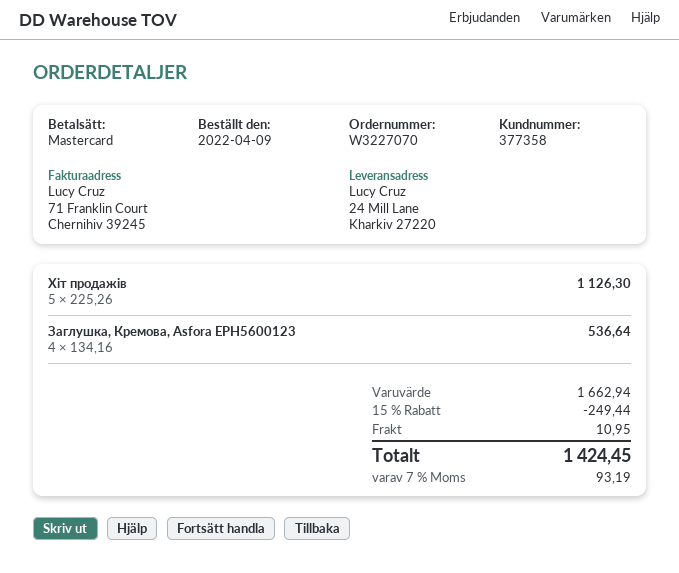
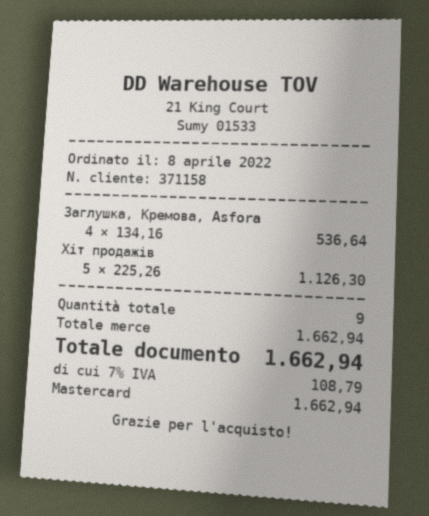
order date: 2022-04-09 -> 2022-04-08
customer number: 377358 -> 371158
discount: 15% = 249.44 -> none
shipping: 10.95 -> none
tax: 7% = 93.19 -> 7% = 108.79
total: 1424.45 -> 1662.94

